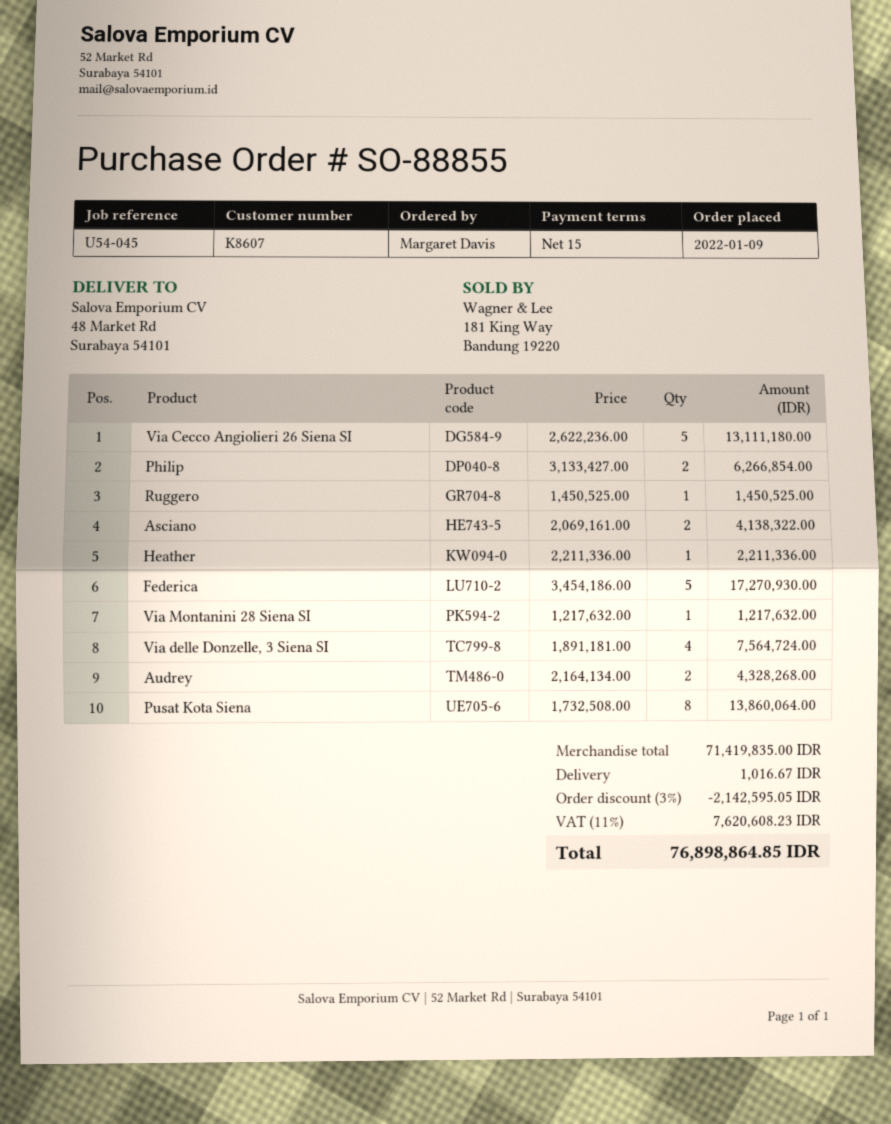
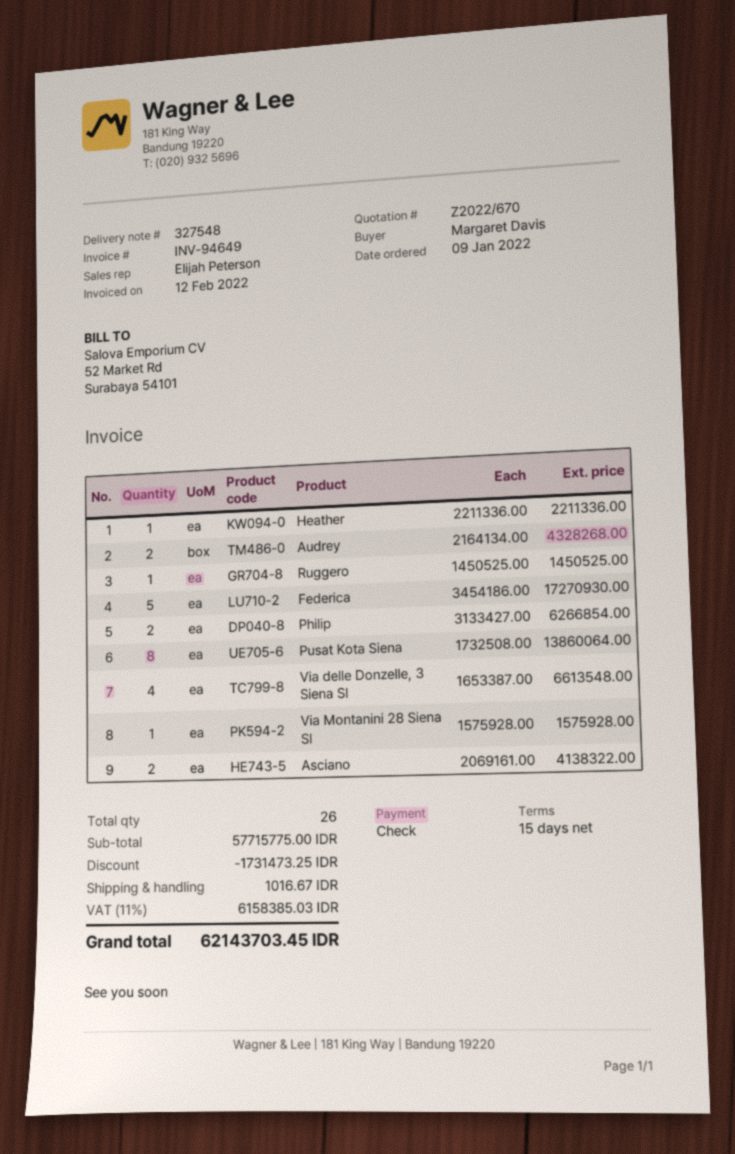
Via Cecco Angiolieri 26 Siena SI: 5 x 2622236.00 = 13111180.00 -> none
Via Montanini 28 Siena SI: 1 x 1217632.00 = 1217632.00 -> 1 x 1575928.00 = 1575928.00
Via delle Donzelle, 3 Siena SI: 4 x 1891181.00 = 7564724.00 -> 4 x 1653387.00 = 6613548.00
subtotal: 71419835.00 -> 57715775.00
discount: 2142595.05 -> 1731473.25
tax: 11% = 7620608.23 -> 11% = 6158385.03
total: 76898864.85 -> 62143703.45

